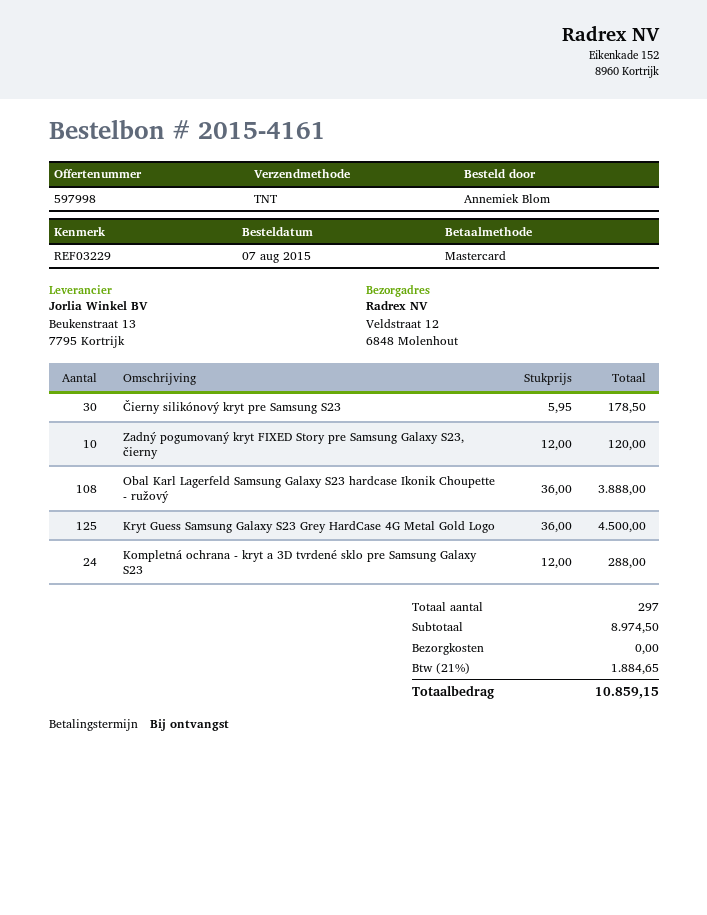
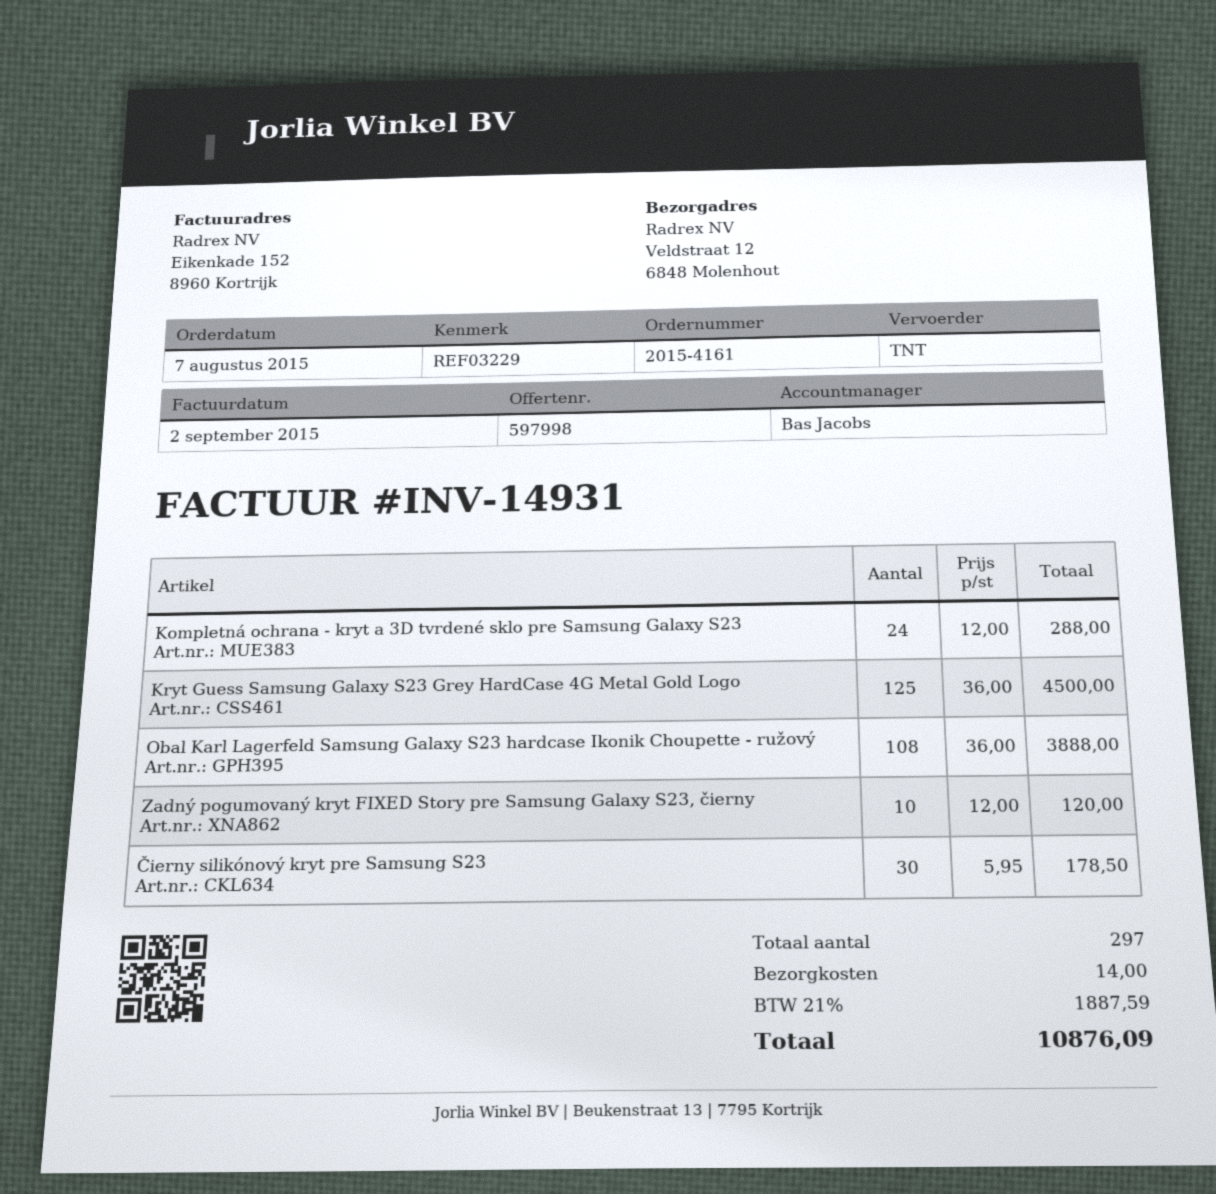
shipping: 0.00 -> 14.00
tax: 21% = 1884.65 -> 21% = 1887.59
total: 10859.15 -> 10876.09

